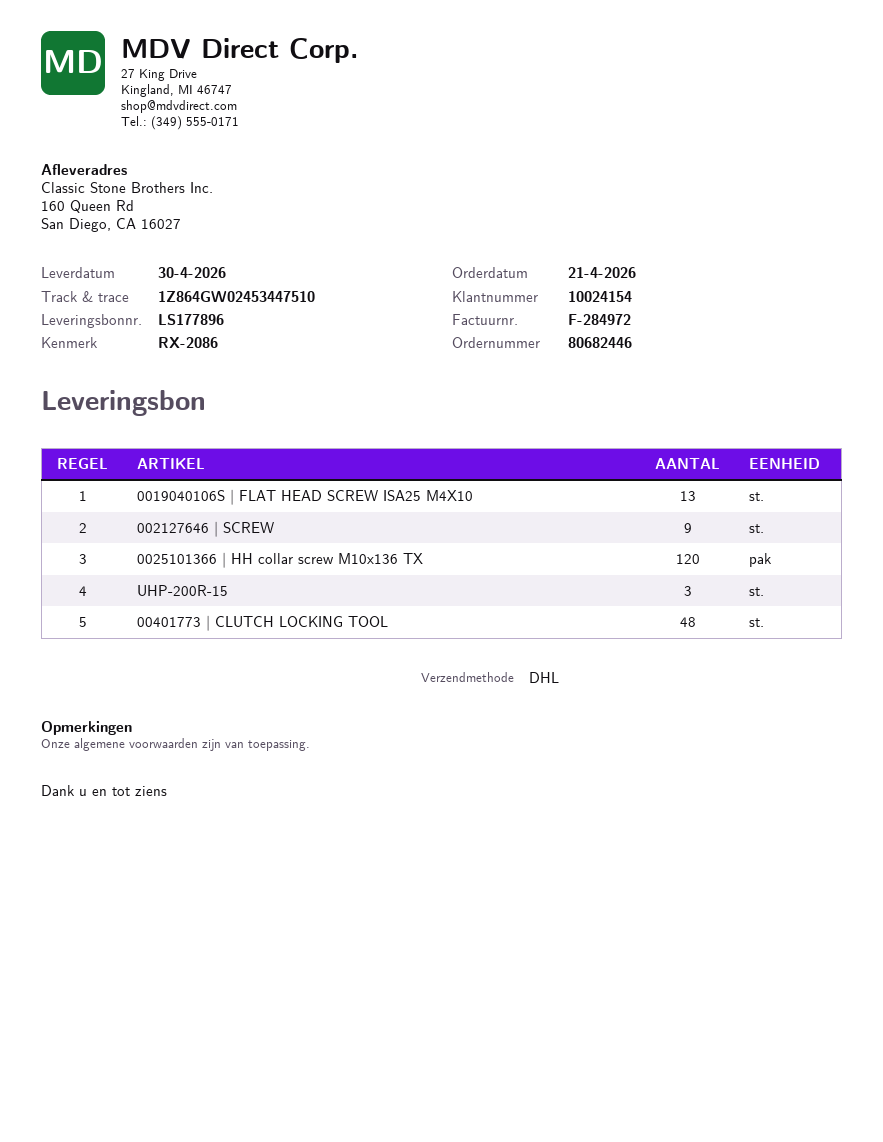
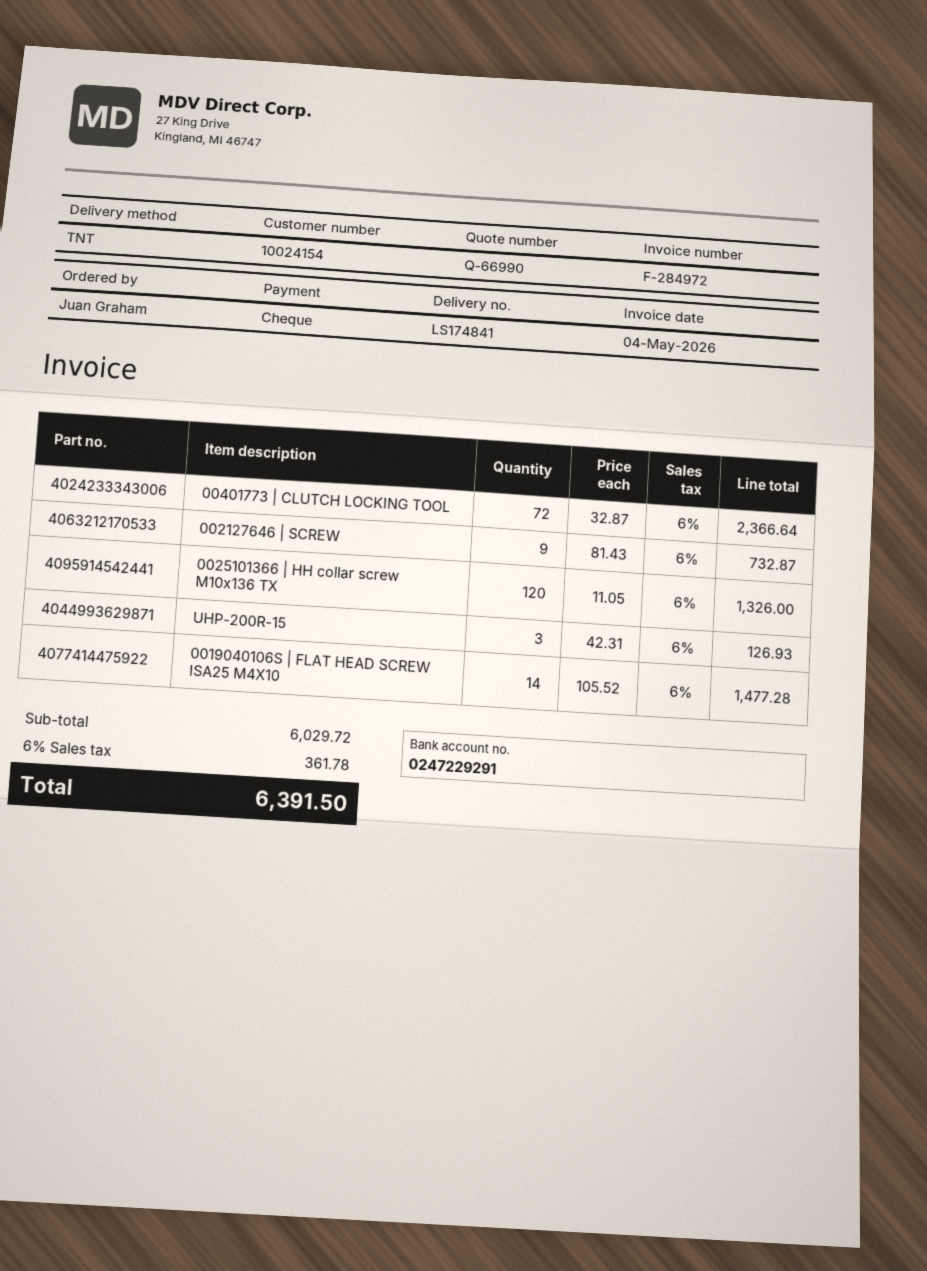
delivery note number: LS177896 -> LS174841
shipping method: DHL -> TNT
0019040106S | FLAT HEAD SCREW ISA25 M4X10: 13 -> 14
00401773 | CLUTCH LOCKING TOOL: 48 -> 72

